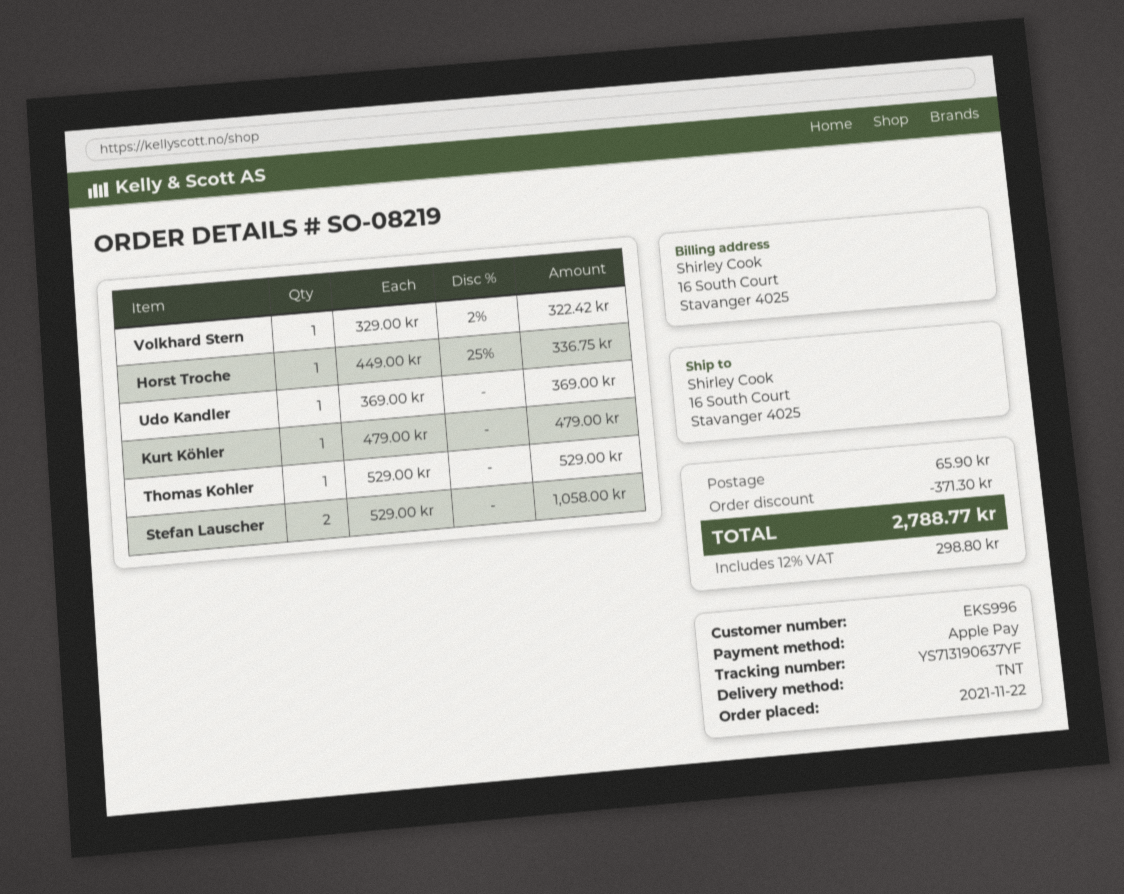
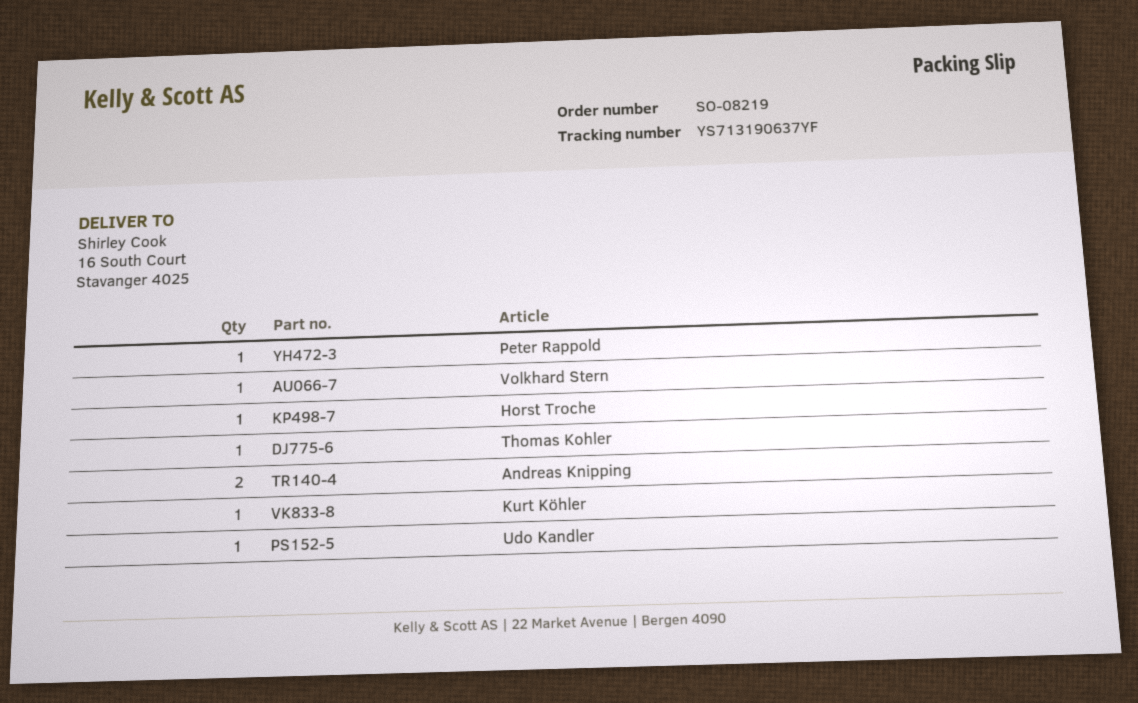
Stefan Lauscher: 2 -> none
Peter Rappold: none -> 1
Andreas Knipping: none -> 2

